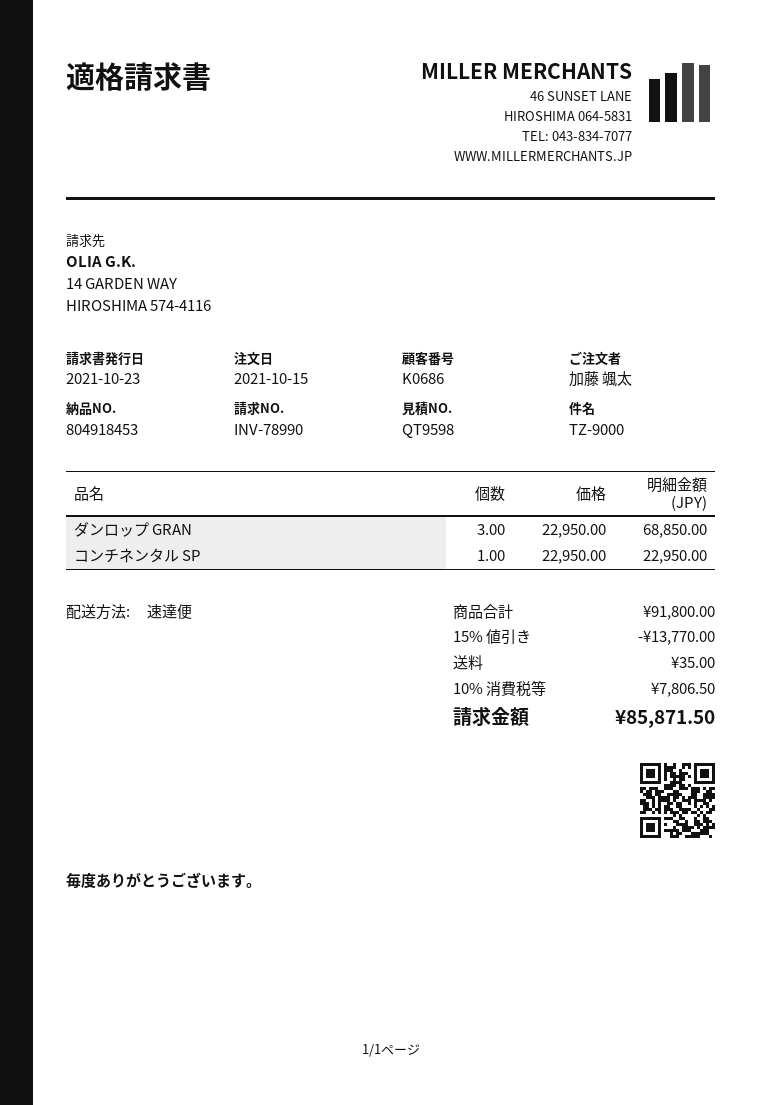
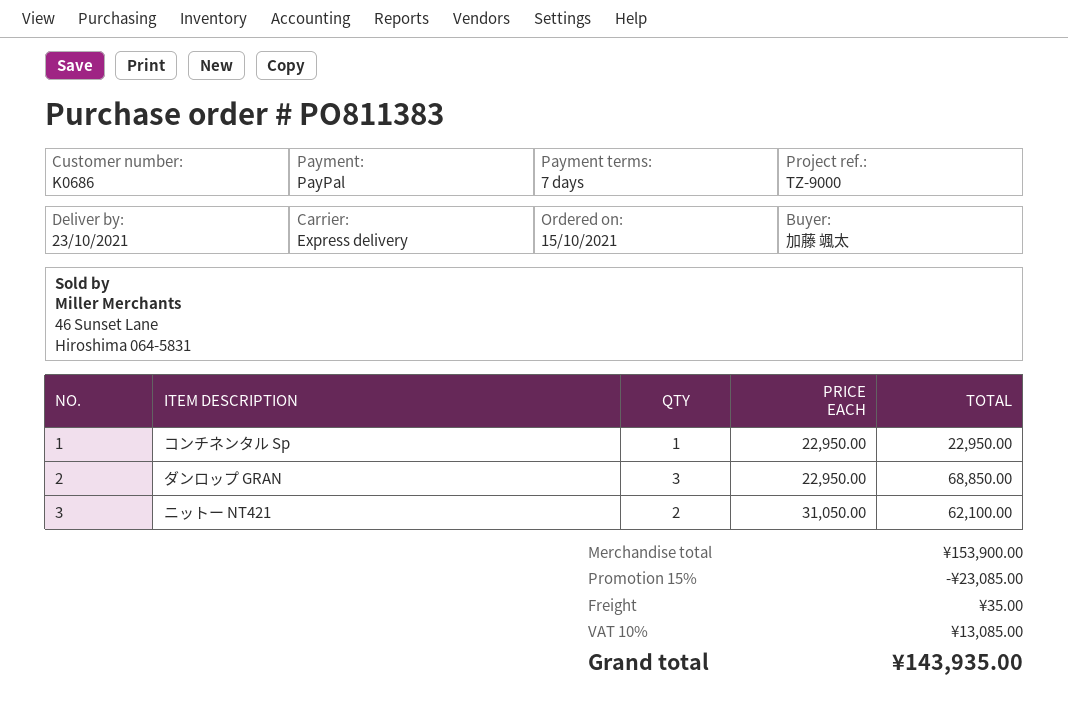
ニットー NT421: none -> 2 x 31050.00 = 62100.00
subtotal: 91800.00 -> 153900.00
discount: 15% = 13770.00 -> 15% = 23085.00
tax: 10% = 7806.50 -> 10% = 13085.00
total: 85871.50 -> 143935.00

